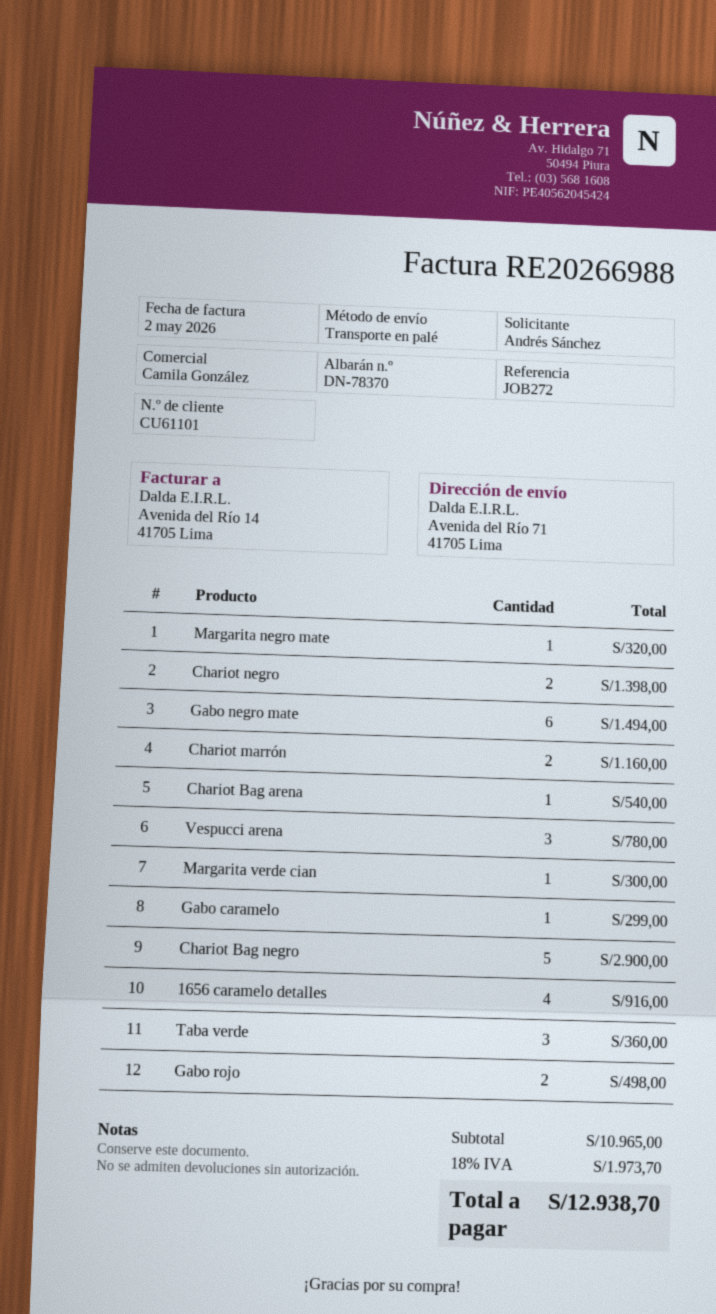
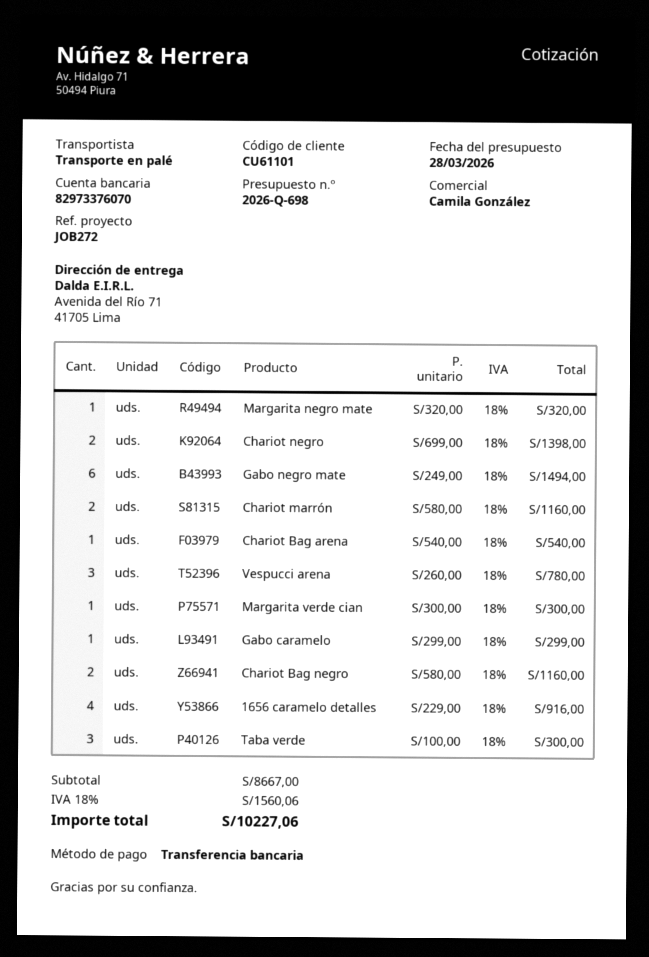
Chariot Bag negro: 5 for 2900.00 -> 2 for 1160.00
Taba verde: 3 for 360.00 -> 3 for 300.00
Gabo rojo: 2 for 498.00 -> none
subtotal: 10965.00 -> 8667.00
tax: 18% = 1973.70 -> 18% = 1560.06
total: 12938.70 -> 10227.06

